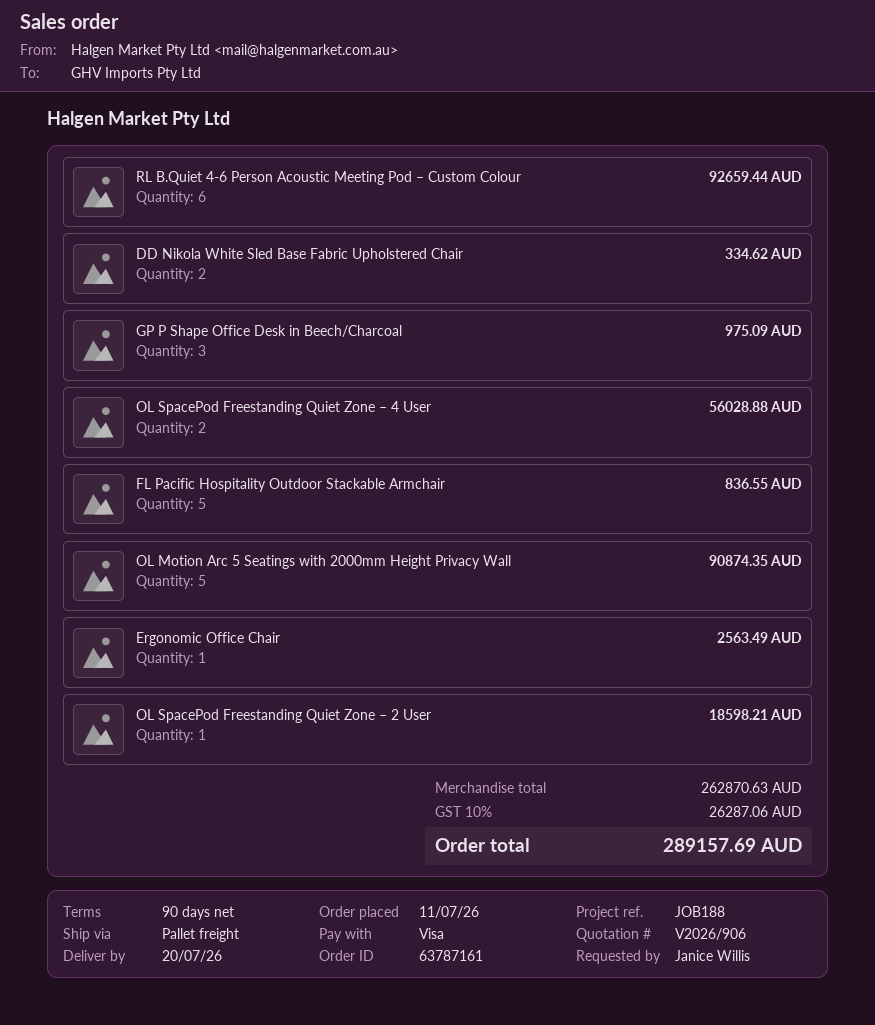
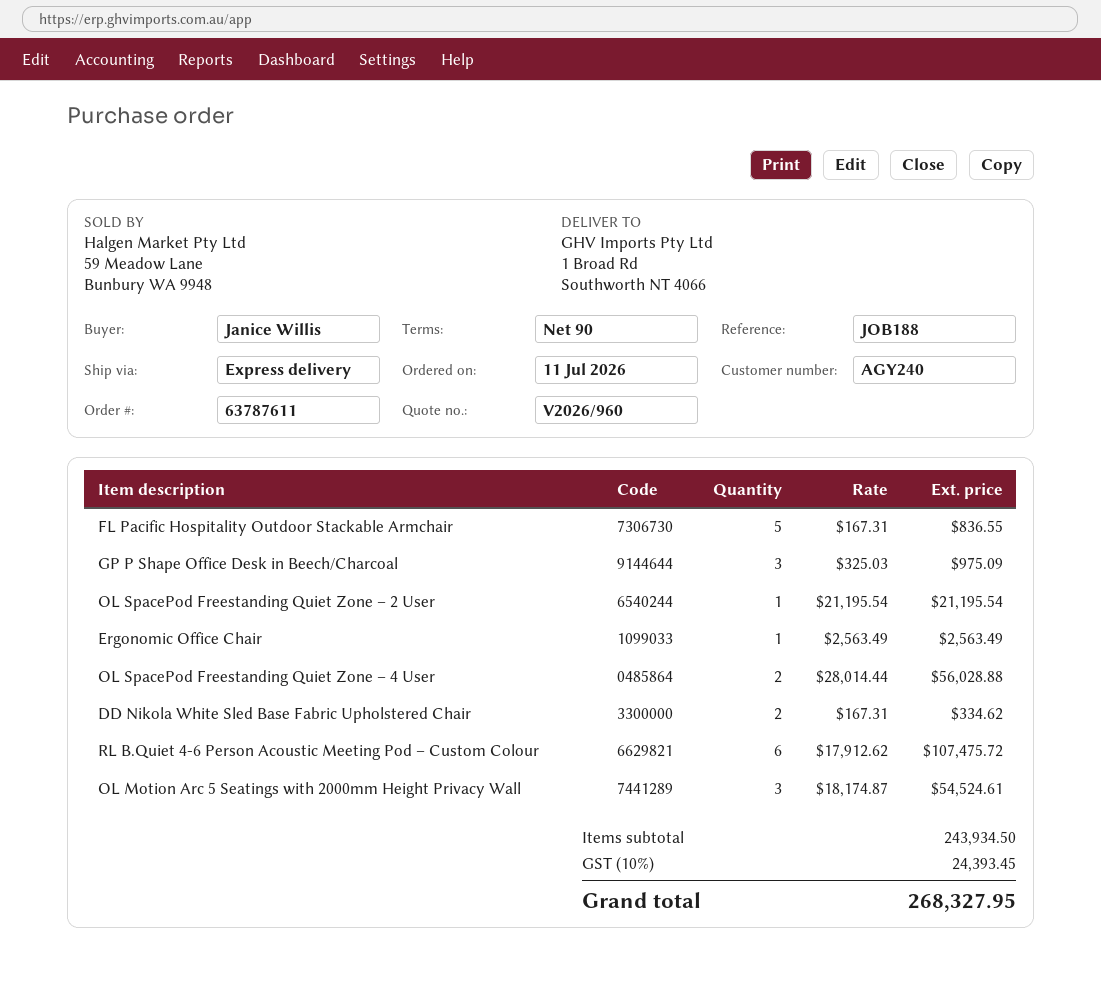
quote number: V2026/906 -> V2026/960
order number: 63787161 -> 63787611
shipping method: pallet freight -> express
RL B.Quiet 4-6 Person Acoustic Meeting Pod – Custom Colour: 6 for 92659.44 -> 6 for 107475.72
OL Motion Arc 5 Seatings with 2000mm Height Privacy Wall: 5 for 90874.35 -> 3 for 54524.61
OL SpacePod Freestanding Quiet Zone – 2 User: 1 for 18598.21 -> 1 for 21195.54
subtotal: 262870.63 -> 243934.50
tax: 10% = 26287.06 -> 10% = 24393.45
total: 289157.69 -> 268327.95

